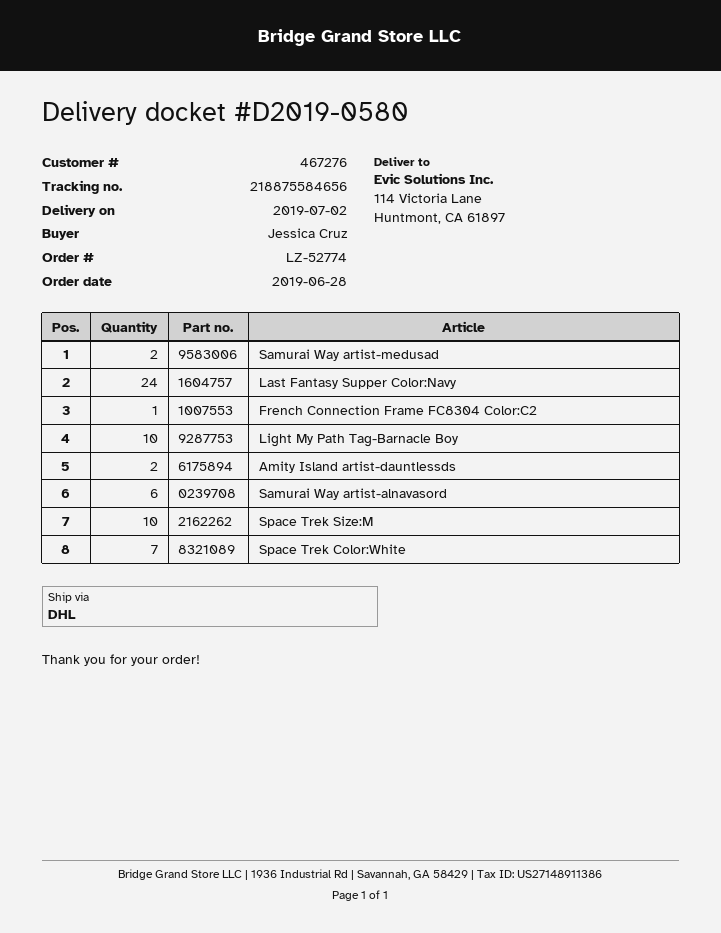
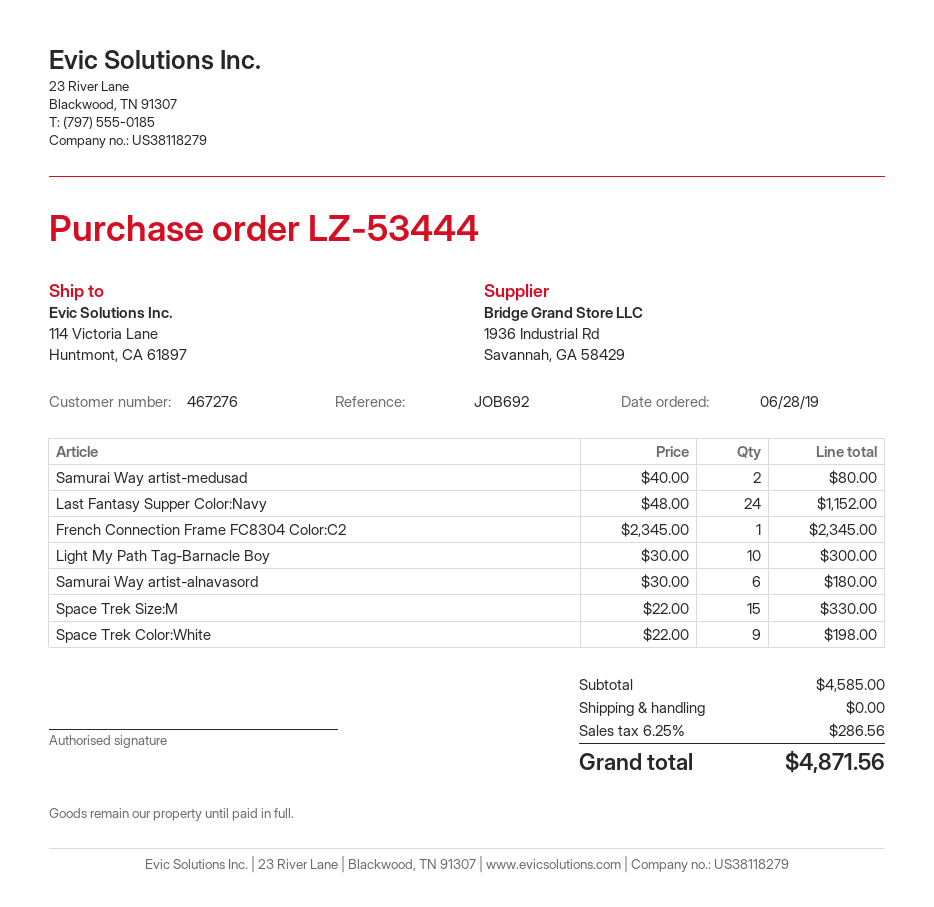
order number: LZ-52774 -> LZ-53444
Amity Island artist-dauntlessds: 2 -> none
Space Trek Size:M: 10 -> 15
Space Trek Color:White: 7 -> 9

